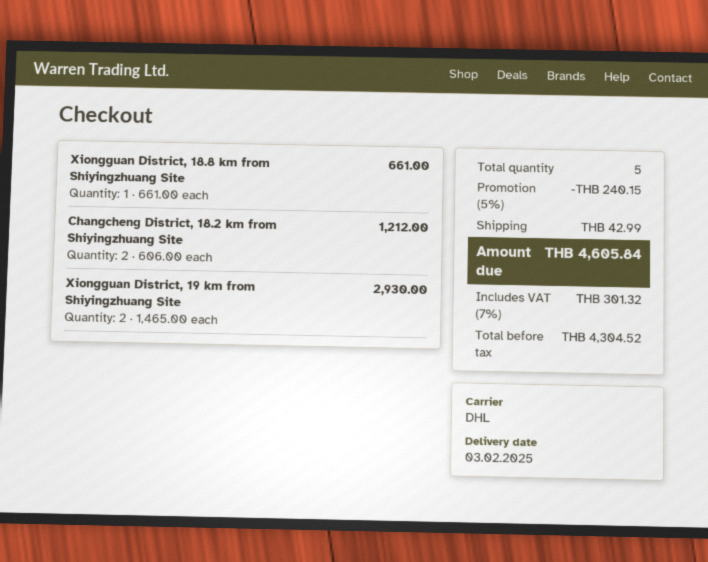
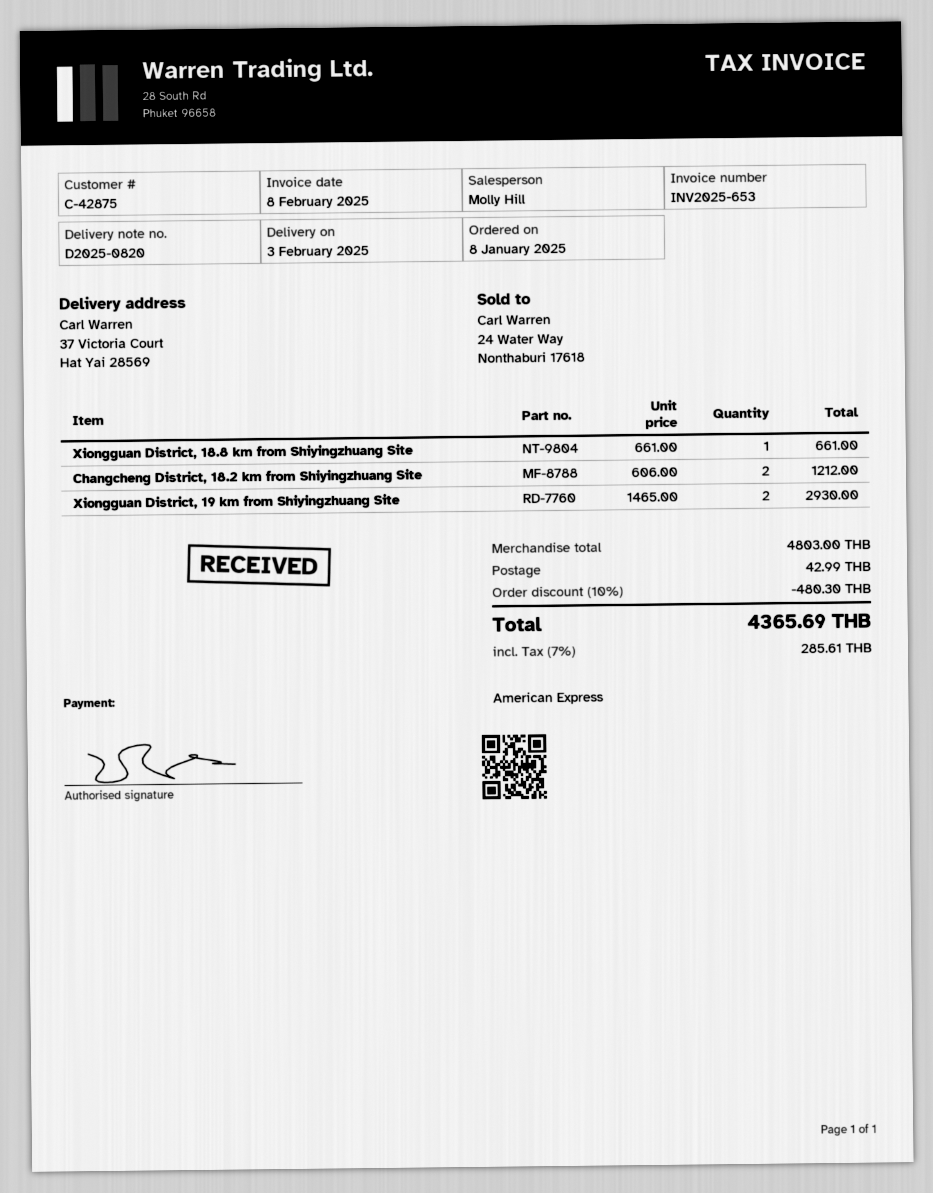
discount: 5% = 240.15 -> 10% = 480.30
tax: 7% = 301.32 -> 7% = 285.61
total: 4605.84 -> 4365.69

